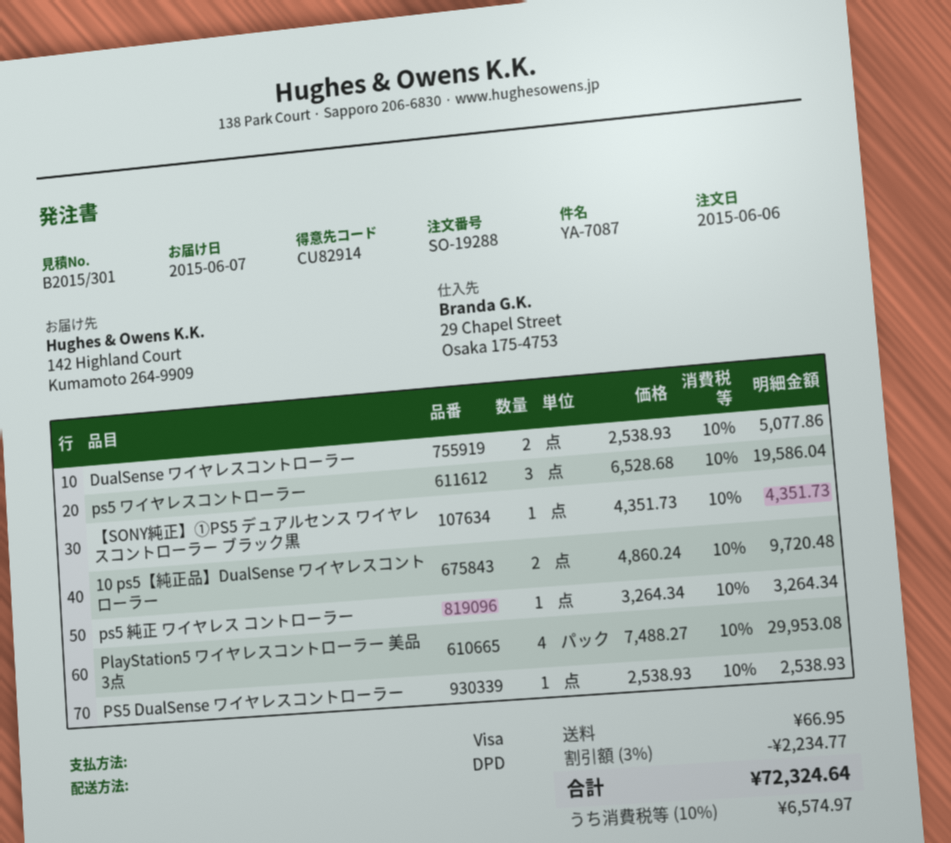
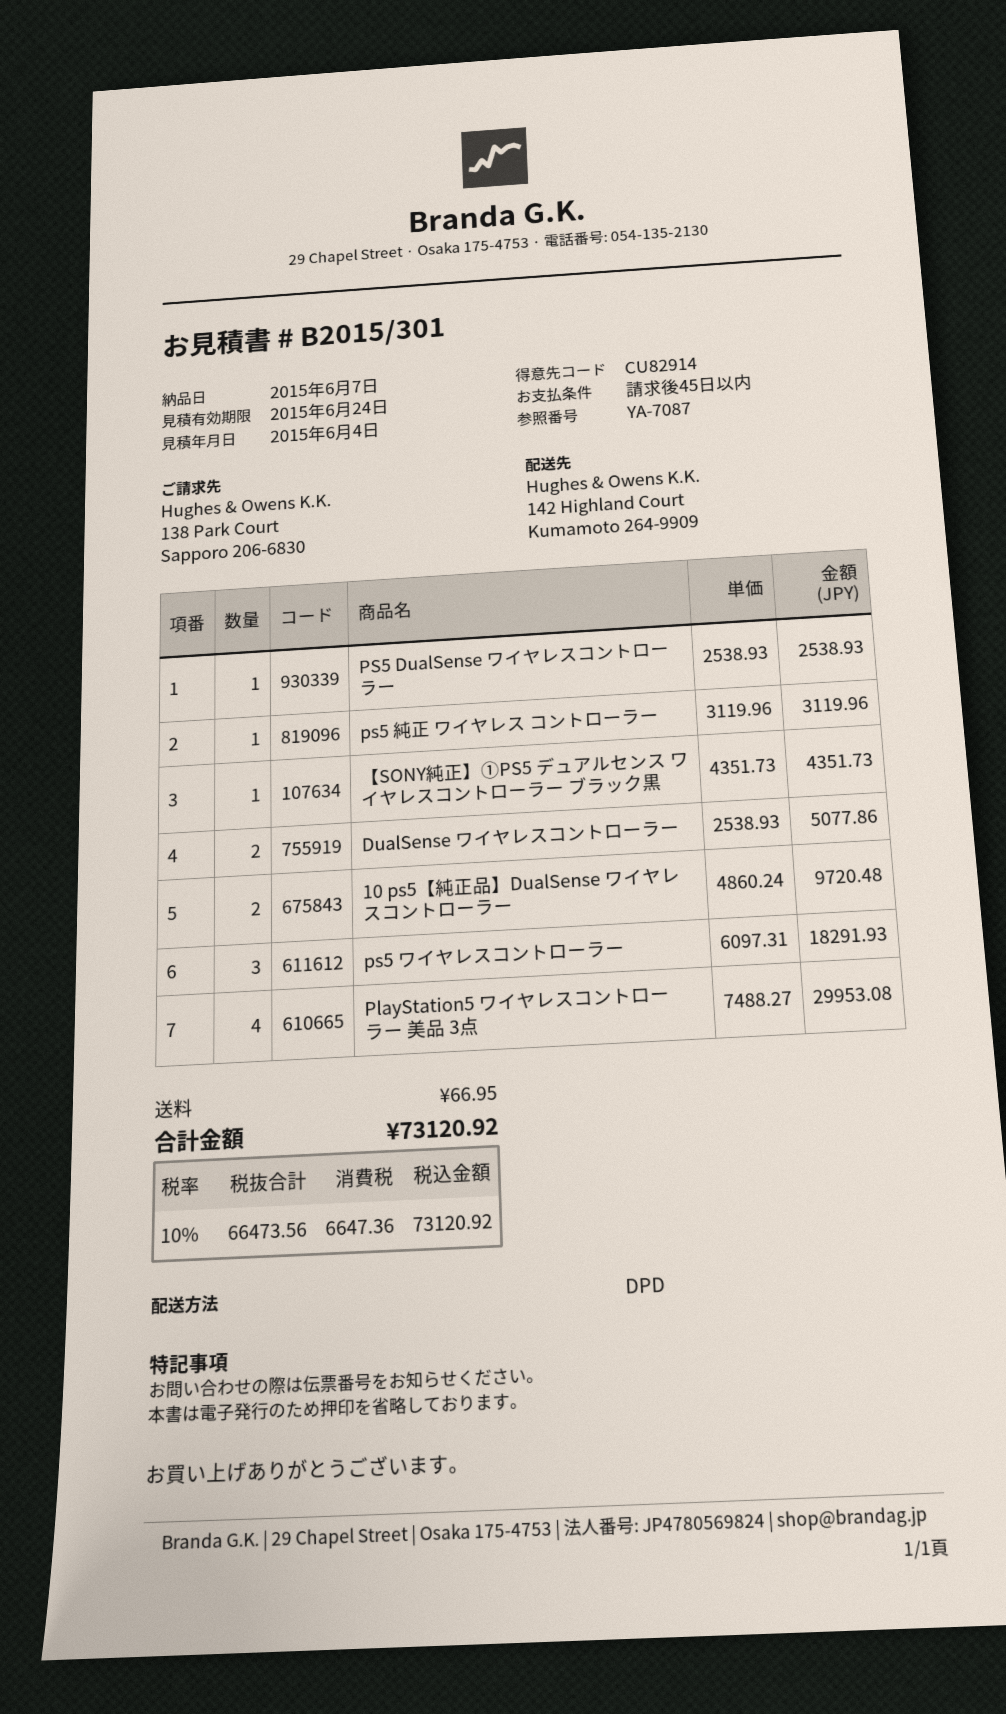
ps5 ワイヤレスコントローラー: 3 x 6528.68 = 19586.04 -> 3 x 6097.31 = 18291.93
ps5 純正 ワイヤレス コントローラー: 1 x 3264.34 = 3264.34 -> 1 x 3119.96 = 3119.96
discount: 3% = 2234.77 -> none
tax: 10% = 6574.97 -> 10% = 6647.36
total: 72324.64 -> 73120.92

